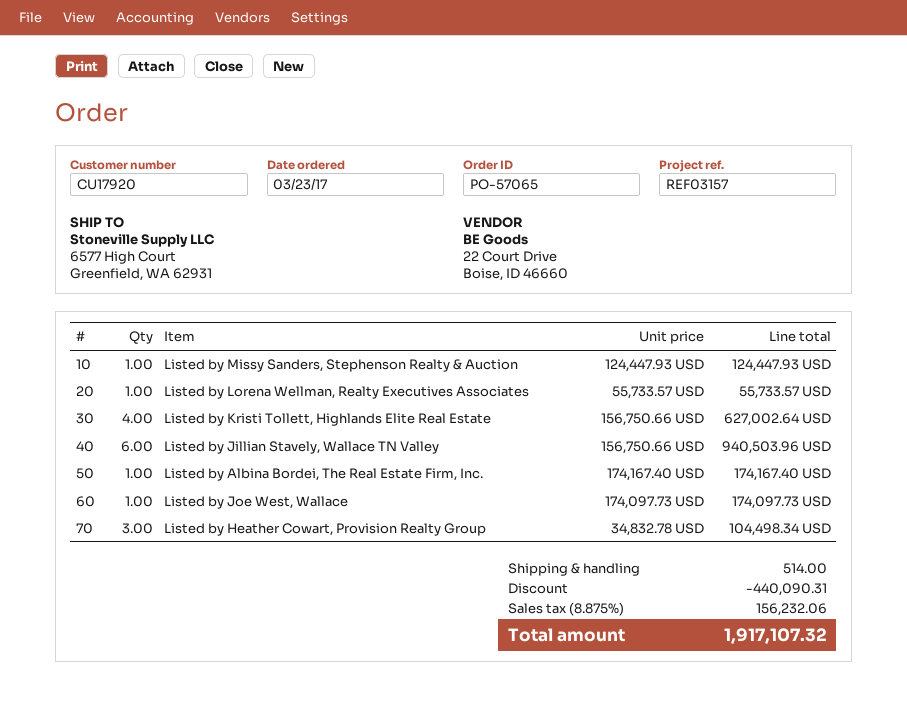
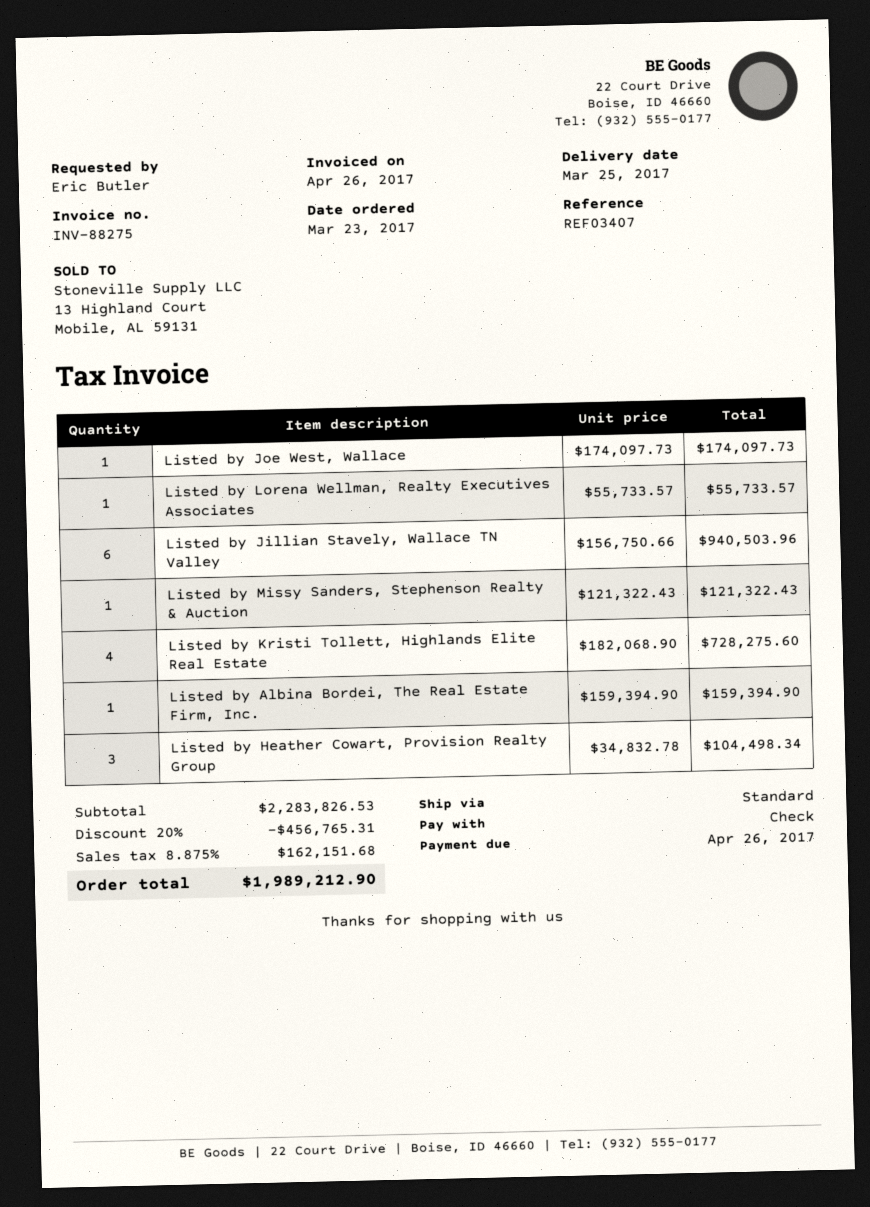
reference: REF03157 -> REF03407
Listed by Missy Sanders, Stephenson Realty & Auction: 1 x 124447.93 = 124447.93 -> 1 x 121322.43 = 121322.43
Listed by Kristi Tollett, Highlands Elite Real Estate: 4 x 156750.66 = 627002.64 -> 4 x 182068.90 = 728275.60
Listed by Albina Bordei, The Real Estate Firm, Inc.: 1 x 174167.40 = 174167.40 -> 1 x 159394.90 = 159394.90
discount: 440090.31 -> 456765.31
shipping: 514.00 -> none
tax: 8.875% = 156232.06 -> 8.875% = 162151.68
total: 1917107.32 -> 1989212.90

